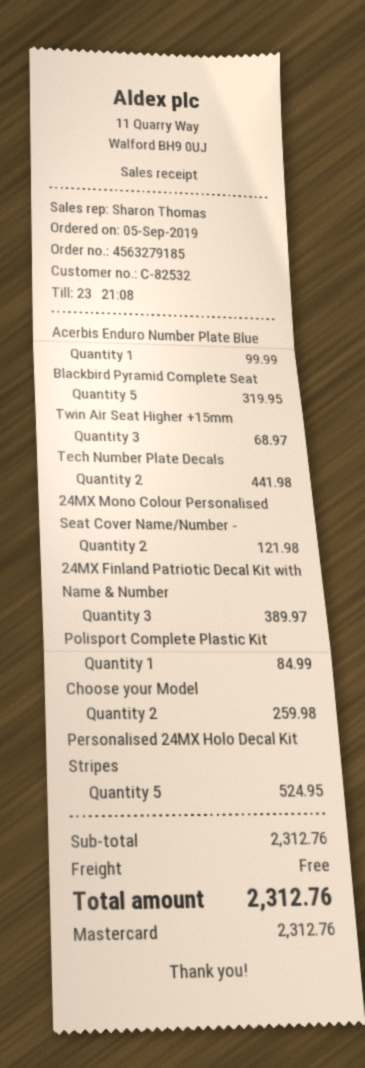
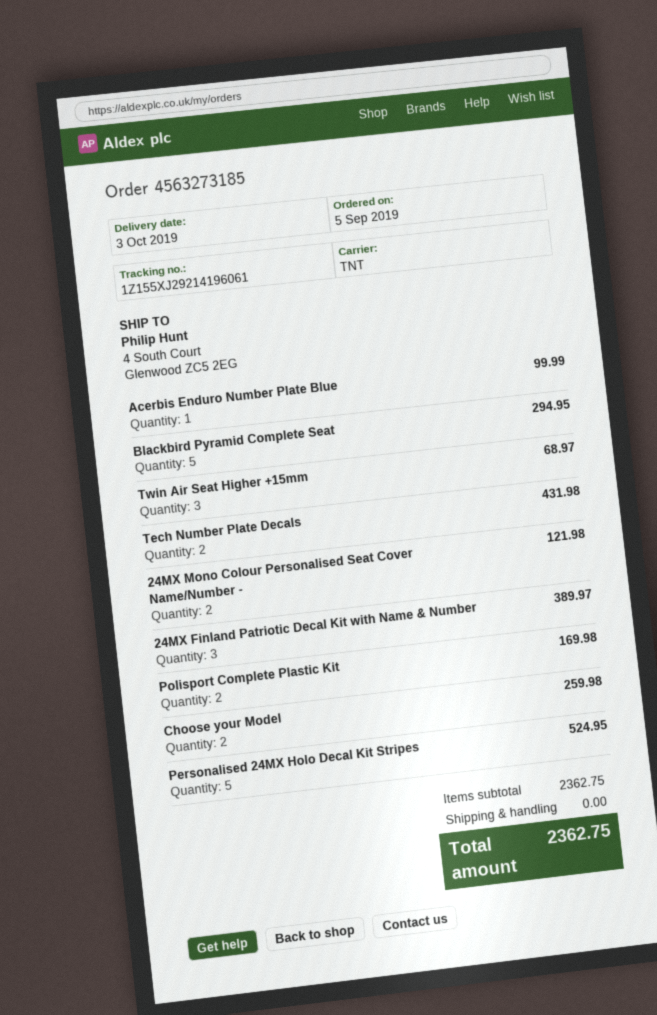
order number: 4563279185 -> 4563273185
Blackbird Pyramid Complete Seat: 5 for 319.95 -> 5 for 294.95
Tech Number Plate Decals: 2 for 441.98 -> 2 for 431.98
Polisport Complete Plastic Kit: 1 for 84.99 -> 2 for 169.98
subtotal: 2312.76 -> 2362.75
total: 2312.76 -> 2362.75

